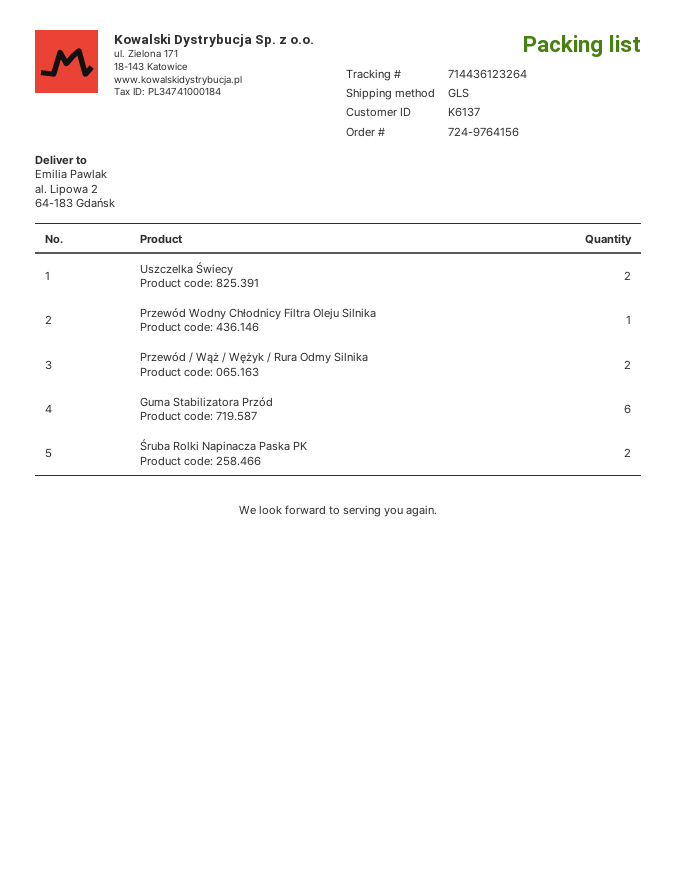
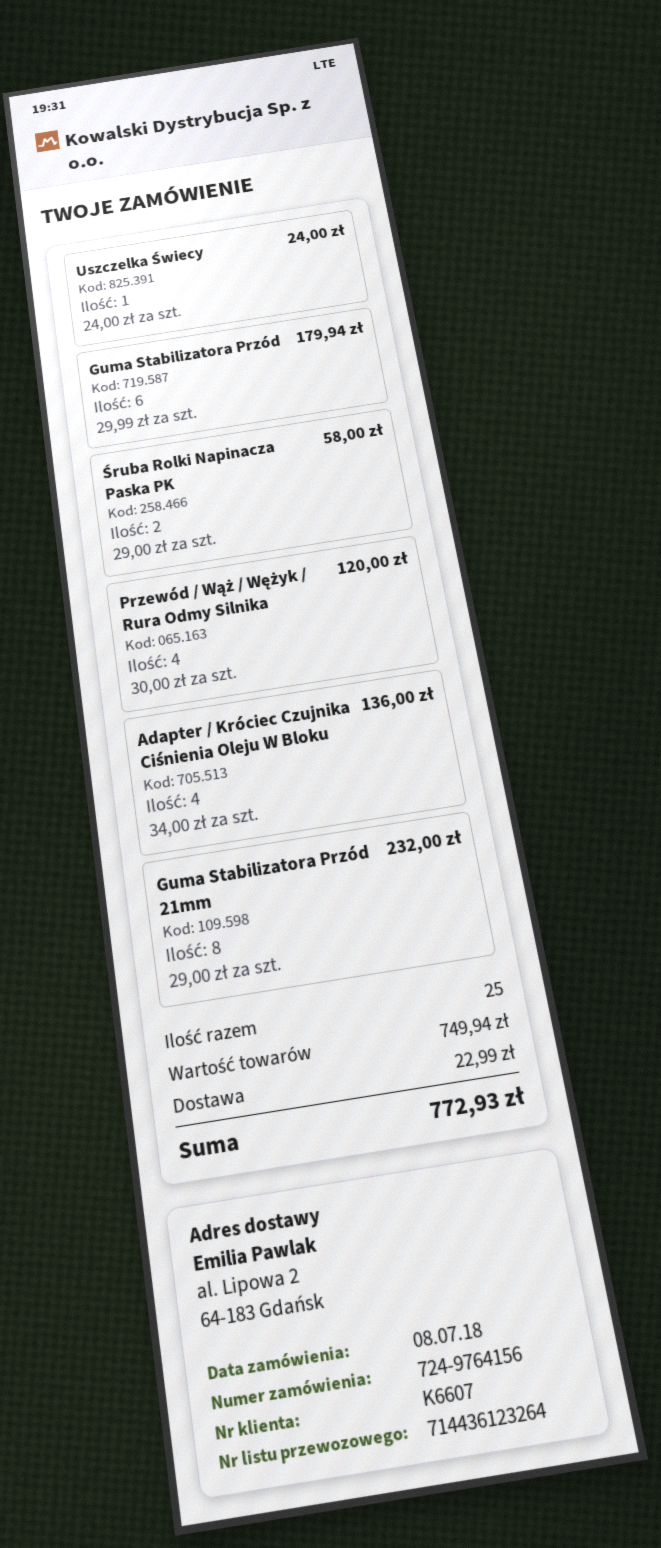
customer number: K6137 -> K6607
Uszczelka Świecy: 2 -> 1
Przewód Wodny Chłodnicy Filtra Oleju Silnika: 1 -> none
Przewód / Wąż / Wężyk / Rura Odmy Silnika: 2 -> 4
Adapter / Króciec Czujnika Ciśnienia Oleju W Bloku: none -> 4
Guma Stabilizatora Przód 21mm: none -> 8

